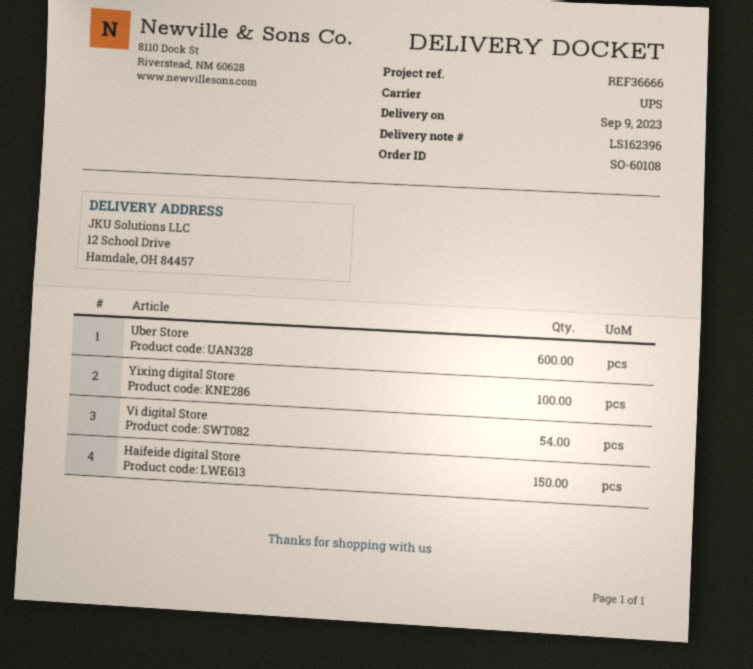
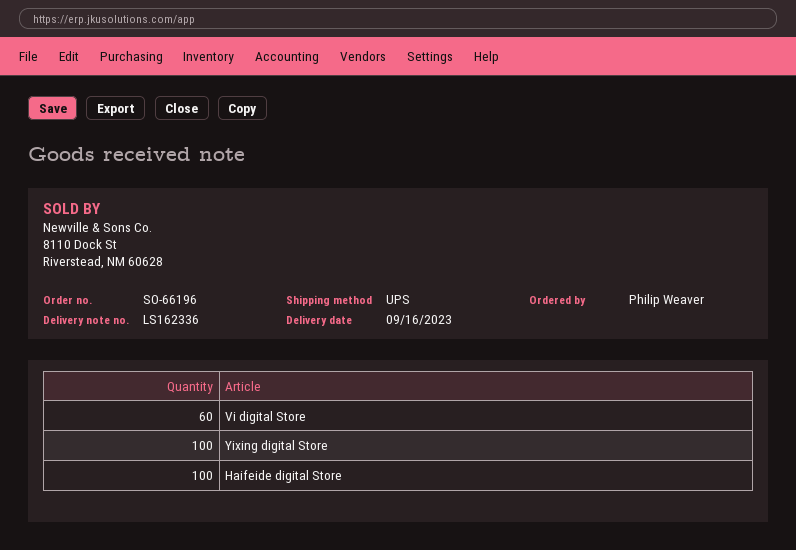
order number: SO-60108 -> SO-66196
delivery note number: LS162396 -> LS162336
delivery date: 2023-09-09 -> 2023-09-16
Uber Store: 600 -> none
Vi digital Store: 54 -> 60
Haifeide digital Store: 150 -> 100

